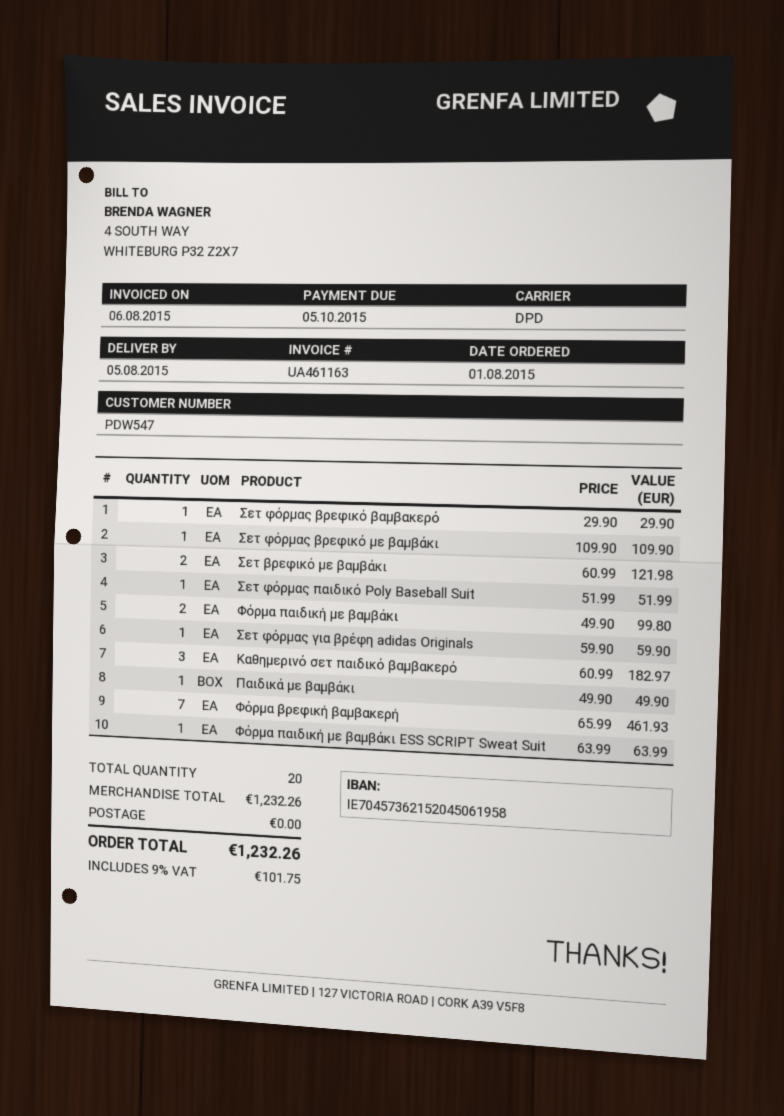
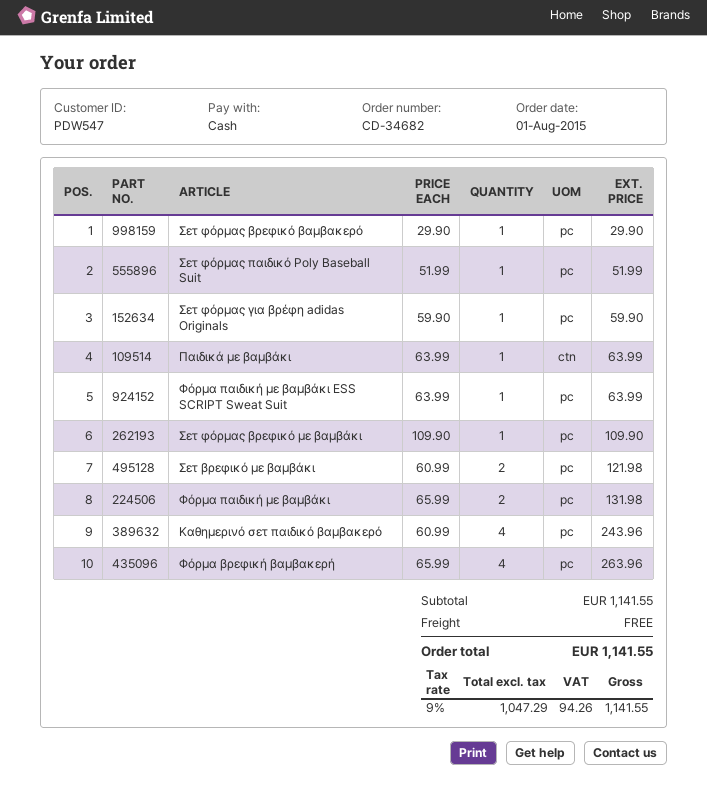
Φόρμα παιδική με βαμβάκι: 2 x 49.90 = 99.80 -> 2 x 65.99 = 131.98
Καθημερινό σετ παιδικό βαμβακερό: 3 x 60.99 = 182.97 -> 4 x 60.99 = 243.96
Παιδικά με βαμβάκι: 1 x 49.90 = 49.90 -> 1 x 63.99 = 63.99
Φόρμα βρεφική βαμβακερή: 7 x 65.99 = 461.93 -> 4 x 65.99 = 263.96
subtotal: 1232.26 -> 1141.55
tax: 9% = 101.75 -> 9% = 94.26
total: 1232.26 -> 1141.55

